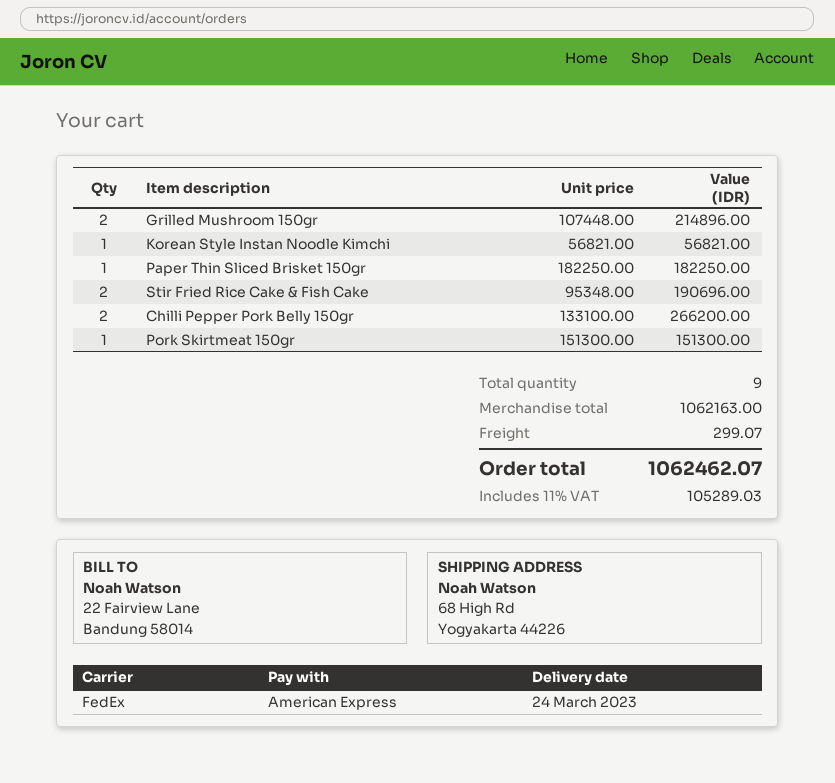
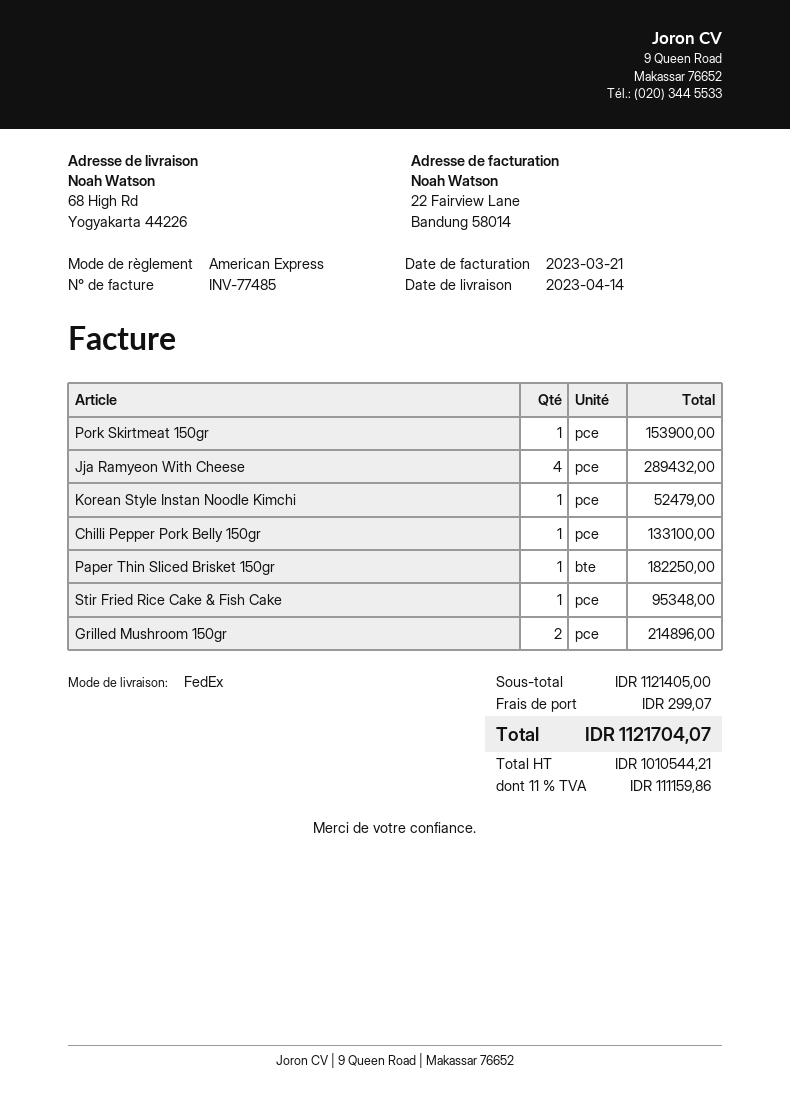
delivery date: 2023-03-24 -> 2023-04-14
Korean Style Instan Noodle Kimchi: 1 for 56821.00 -> 1 for 52479.00
Stir Fried Rice Cake & Fish Cake: 2 for 190696.00 -> 1 for 95348.00
Chilli Pepper Pork Belly 150gr: 2 for 266200.00 -> 1 for 133100.00
Pork Skirtmeat 150gr: 1 for 151300.00 -> 1 for 153900.00
Jja Ramyeon With Cheese: none -> 4 for 289432.00
subtotal: 1062163.00 -> 1121405.00
tax: 11% = 105289.03 -> 11% = 111159.86
total: 1062462.07 -> 1121704.07

